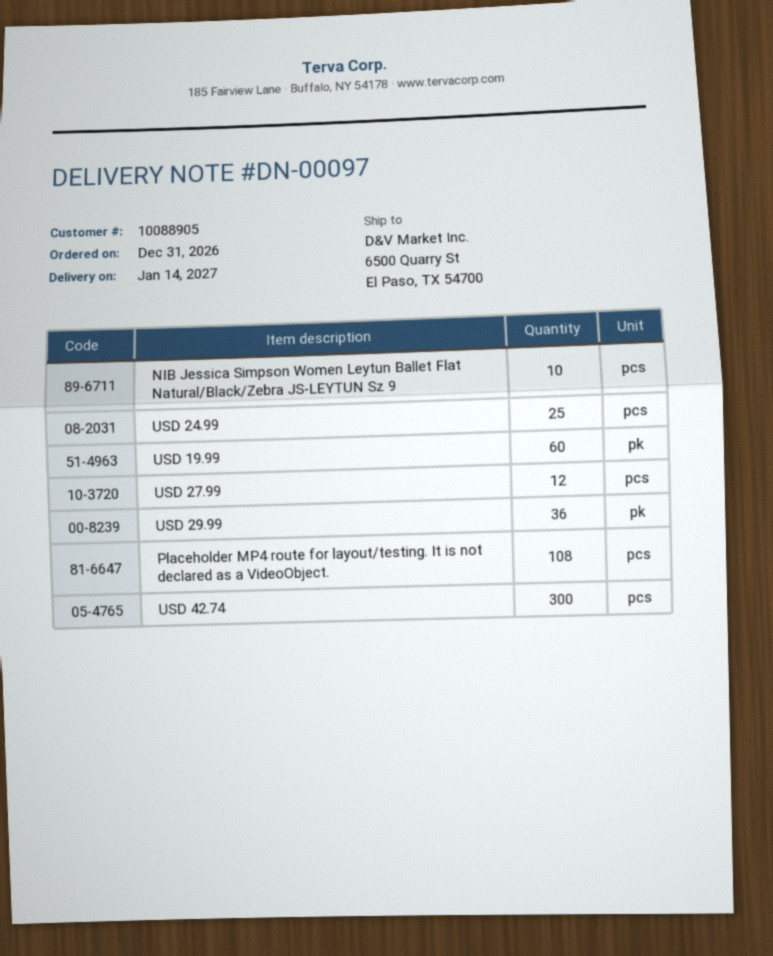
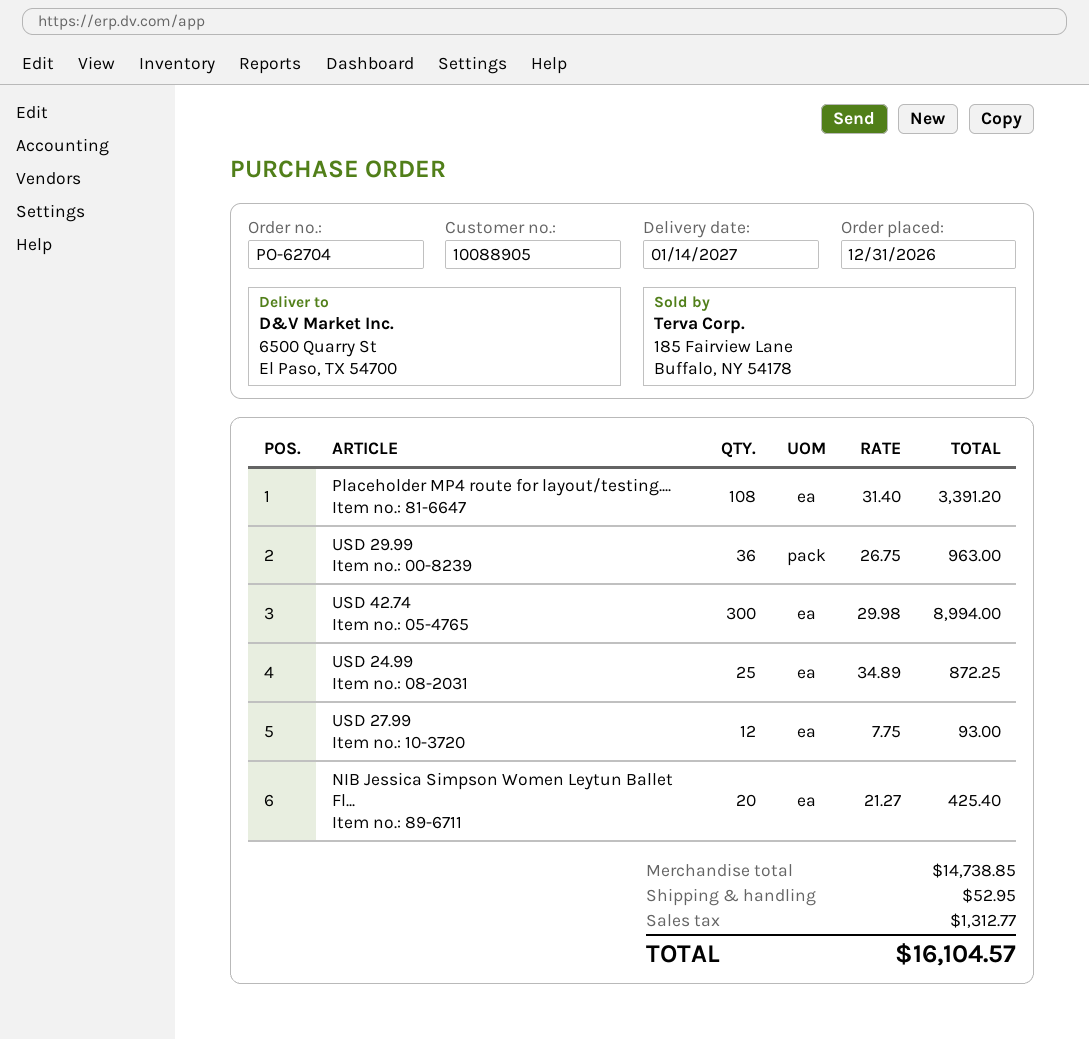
NIB Jessica Simpson Women Leytun Ballet Flat Natural/Black/Zebra JS-LEYTUN Sz 9: 10 -> 20
USD 19.99: 60 -> none

